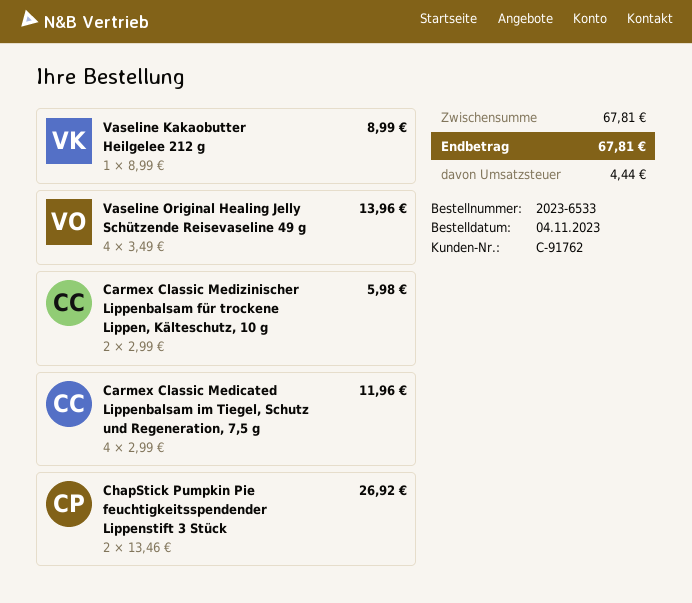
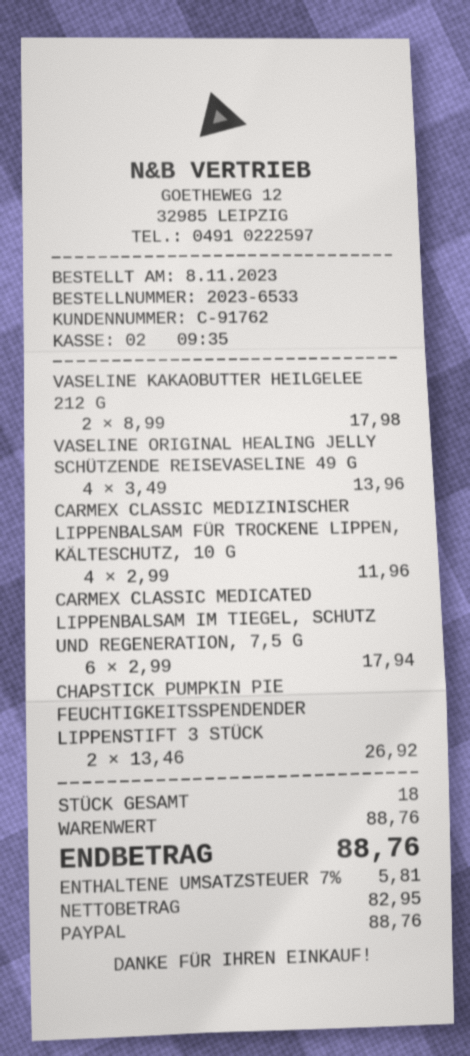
order date: 2023-11-04 -> 2023-11-08
Vaseline Kakaobutter Heilgelee 212 g: 1 x 8.99 = 8.99 -> 2 x 8.99 = 17.98
Carmex Classic Medizinischer Lippenbalsam für trockene Lippen, Kälteschutz, 10 g: 2 x 2.99 = 5.98 -> 4 x 2.99 = 11.96
Carmex Classic Medicated Lippenbalsam im Tiegel, Schutz und Regeneration, 7,5 g: 4 x 2.99 = 11.96 -> 6 x 2.99 = 17.94
subtotal: 67.81 -> 88.76
tax: 4.44 -> 5.81
total: 67.81 -> 88.76

